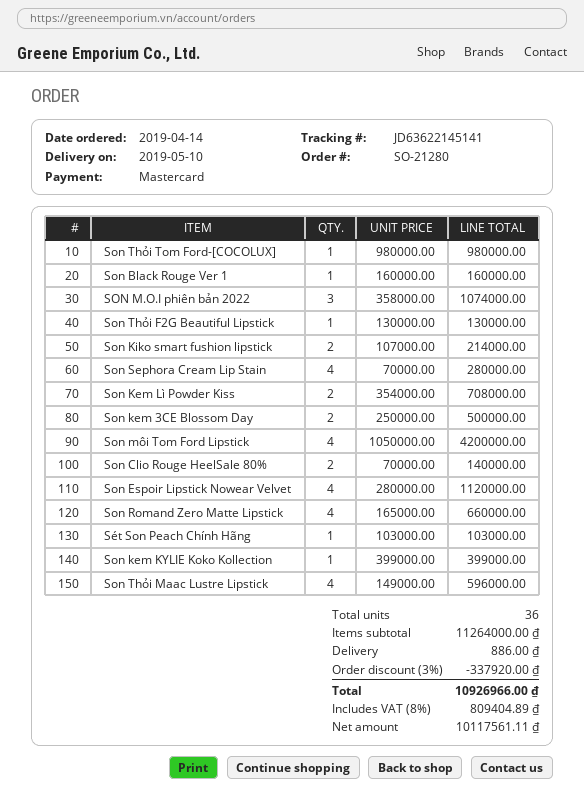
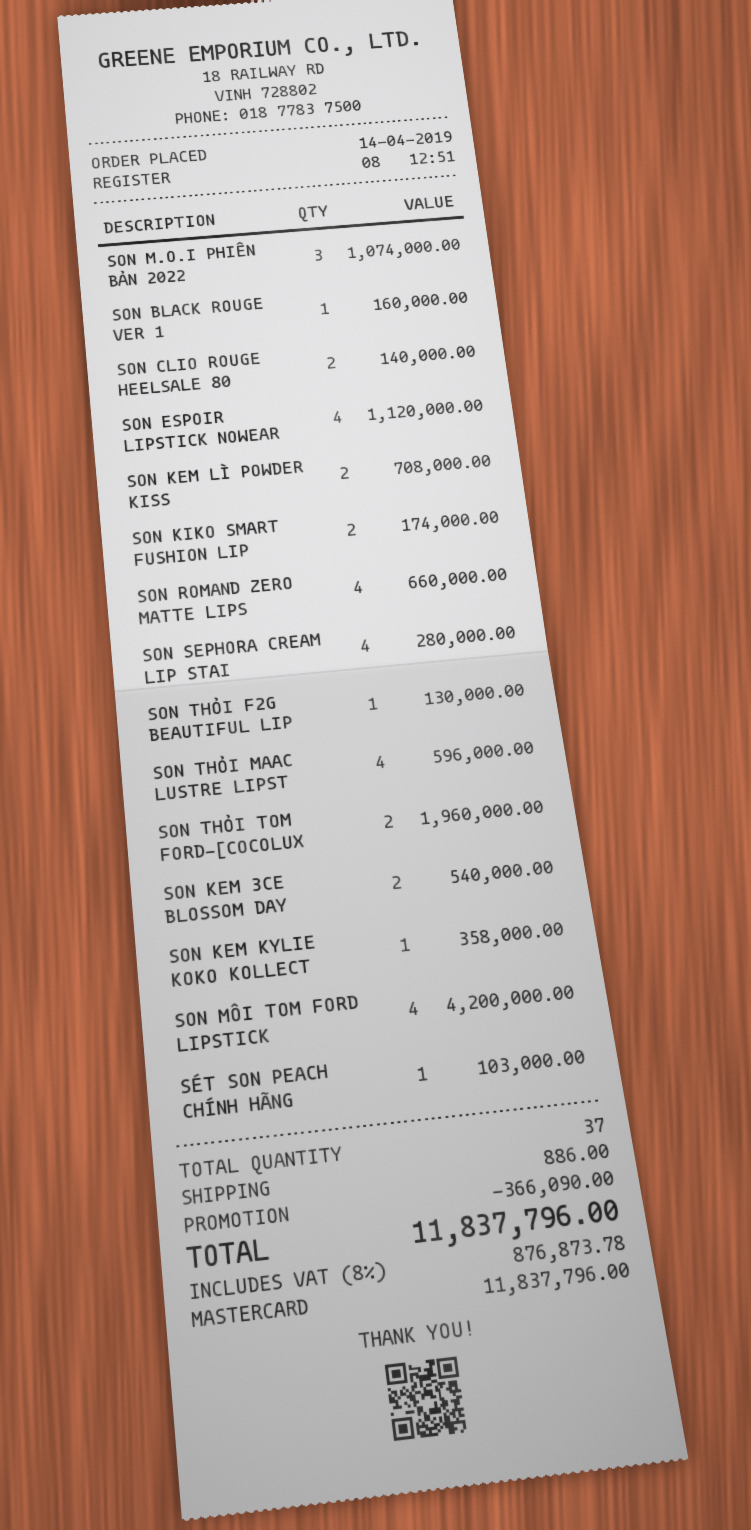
Son Thỏi Tom Ford-[COCOLUX]: 1 for 980000.00 -> 2 for 1960000.00
Son Kiko smart fushion lipstick: 2 for 214000.00 -> 2 for 174000.00
Son kem 3CE Blossom Day: 2 for 500000.00 -> 2 for 540000.00
Son kem KYLIE Koko Kollection: 1 for 399000.00 -> 1 for 358000.00
total quantity: 36 -> 37
discount: 337920.00 -> 366090.00
tax: 8% = 809404.89 -> 8% = 876873.78
total: 10926966.00 -> 11837796.00

